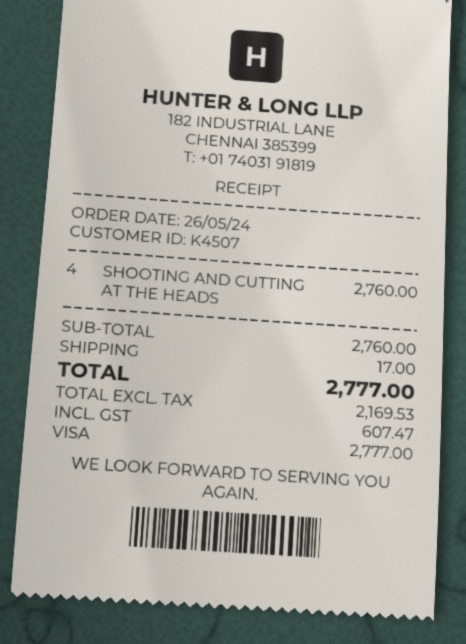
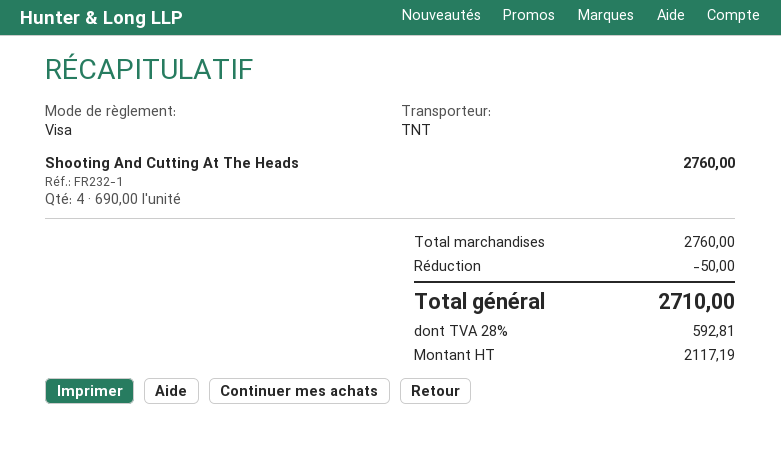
discount: none -> 50.00
shipping: 17.00 -> none
net: 2169.53 -> 2117.19
tax: 607.47 -> 592.81
total: 2777.00 -> 2710.00

